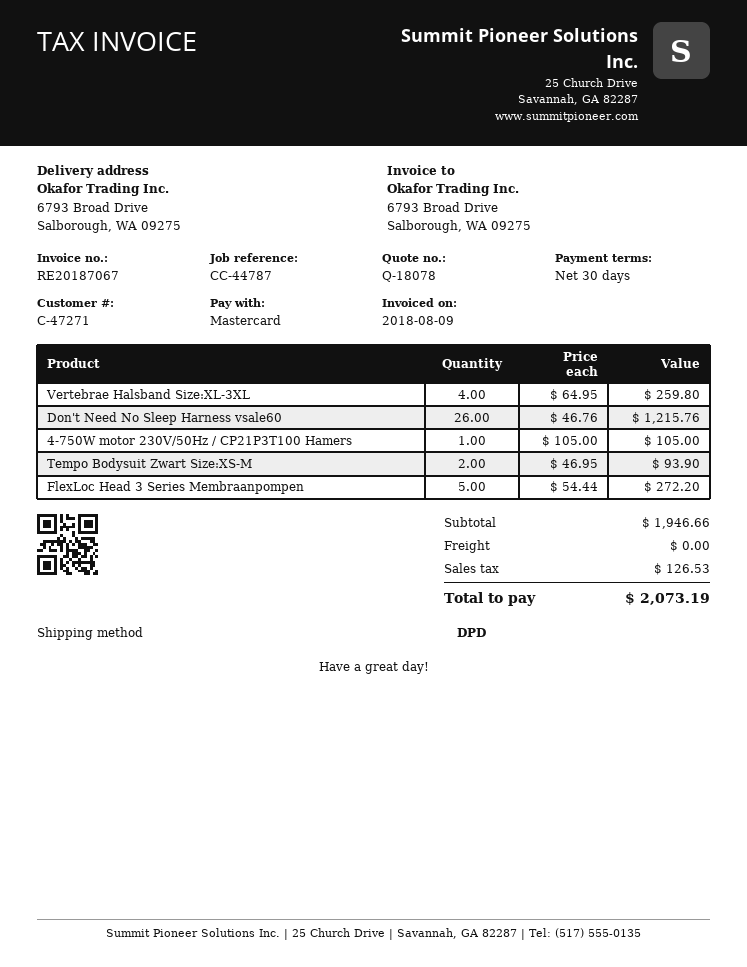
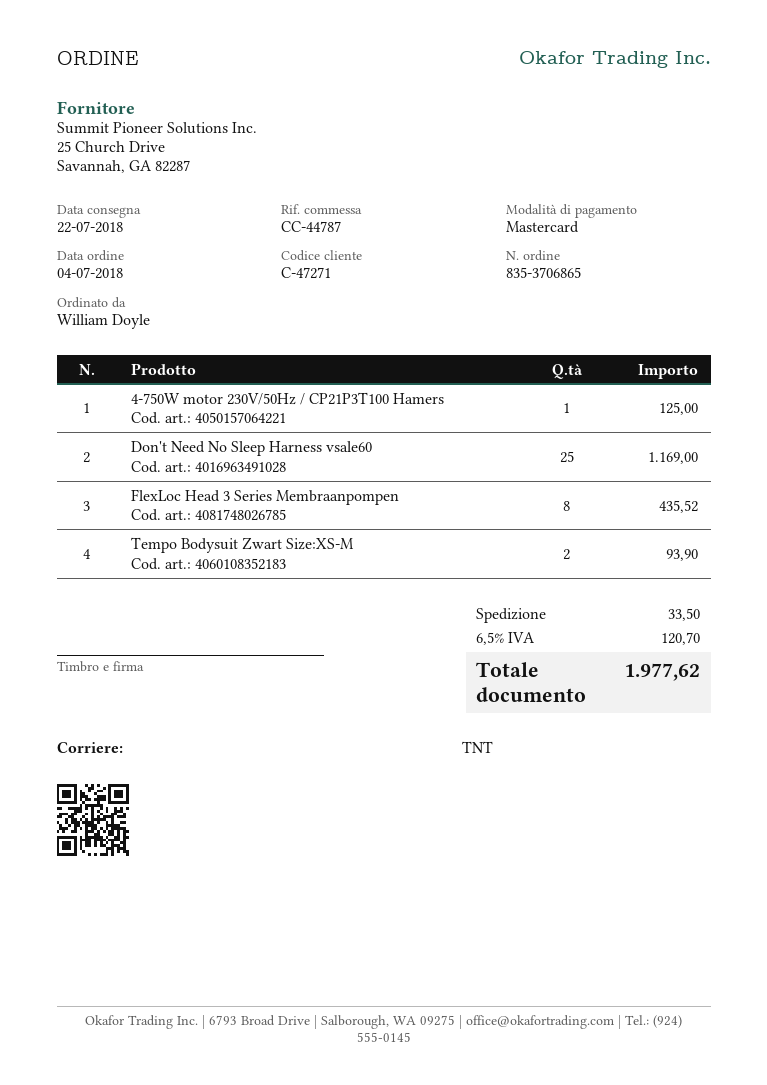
shipping method: DPD -> TNT
Vertebrae Halsband Size:XL-3XL: 4 for 259.80 -> none
Don't Need No Sleep Harness vsale60: 26 for 1215.76 -> 25 for 1169.00
4-750W motor 230V/50Hz / CP21P3T100 Hamers: 1 for 105.00 -> 1 for 125.00
FlexLoc Head 3 Series Membraanpompen: 5 for 272.20 -> 8 for 435.52
shipping: 0.00 -> 33.50
tax: 126.53 -> 120.70
total: 2073.19 -> 1977.62

